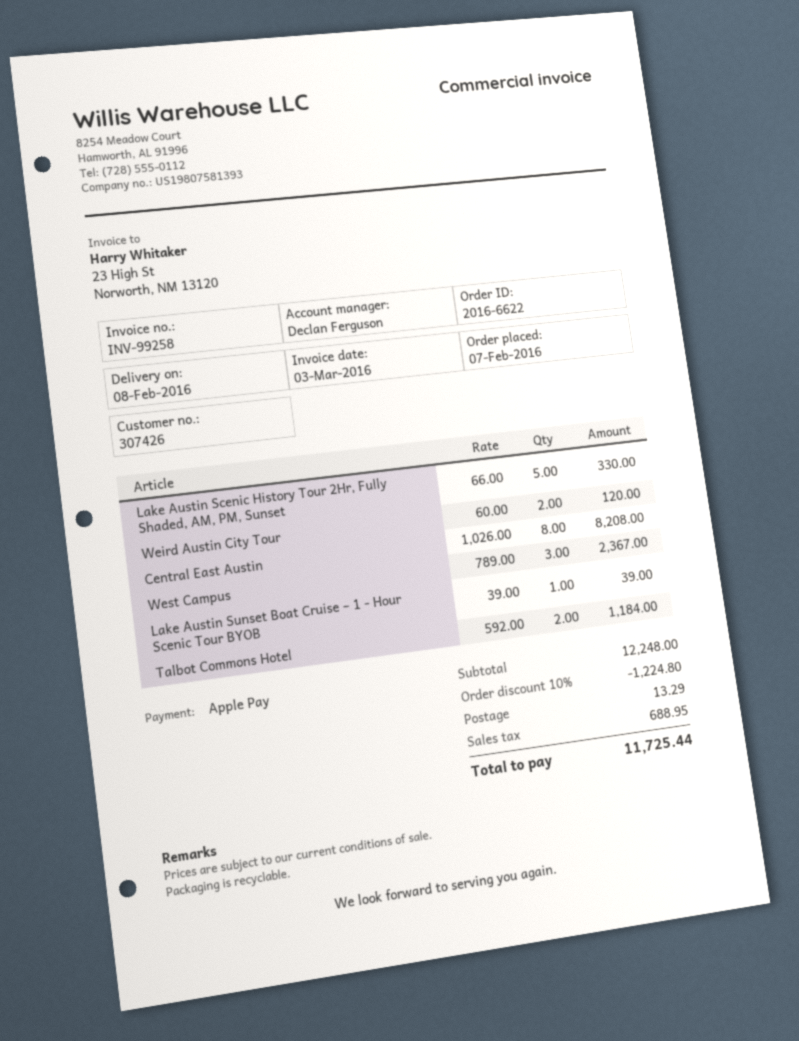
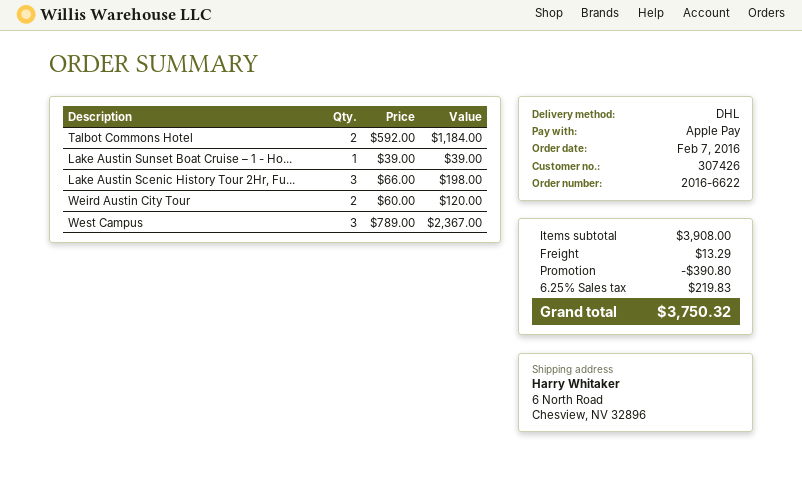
Lake Austin Scenic History Tour 2Hr, Fully Shaded, AM, PM, Sunset: 5 x 66.00 = 330.00 -> 3 x 66.00 = 198.00
Central East Austin: 8 x 1026.00 = 8208.00 -> none
subtotal: 12248.00 -> 3908.00
discount: 1224.80 -> 390.80
tax: 688.95 -> 219.83
total: 11725.44 -> 3750.32

